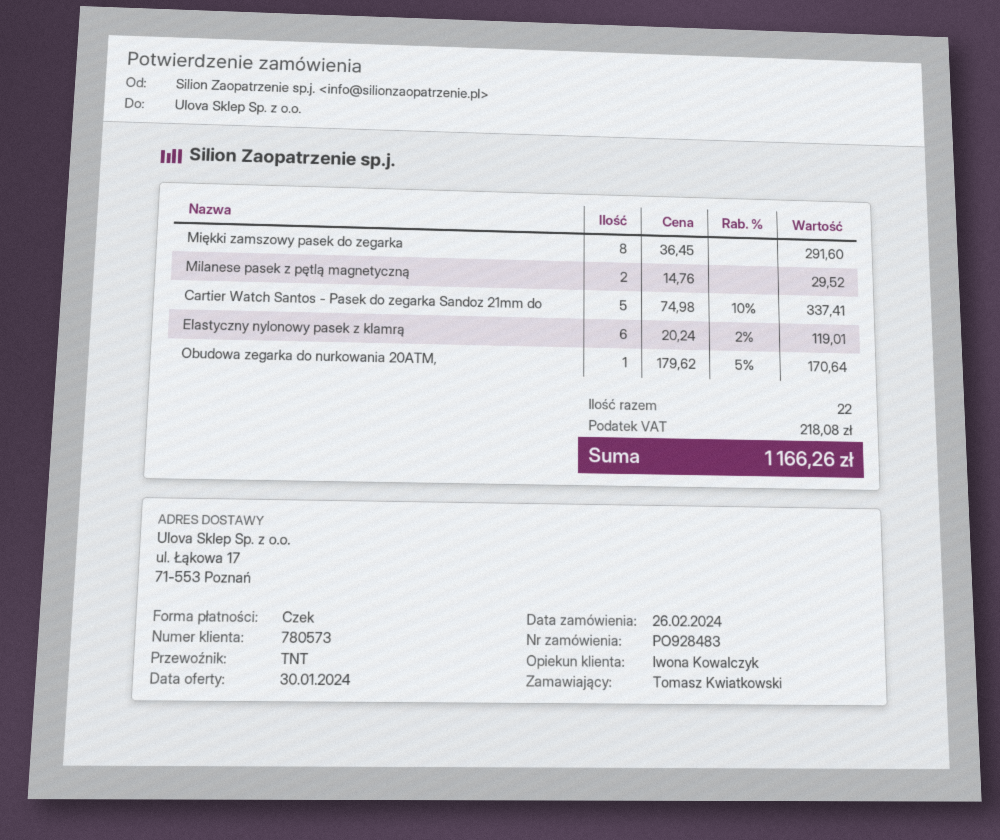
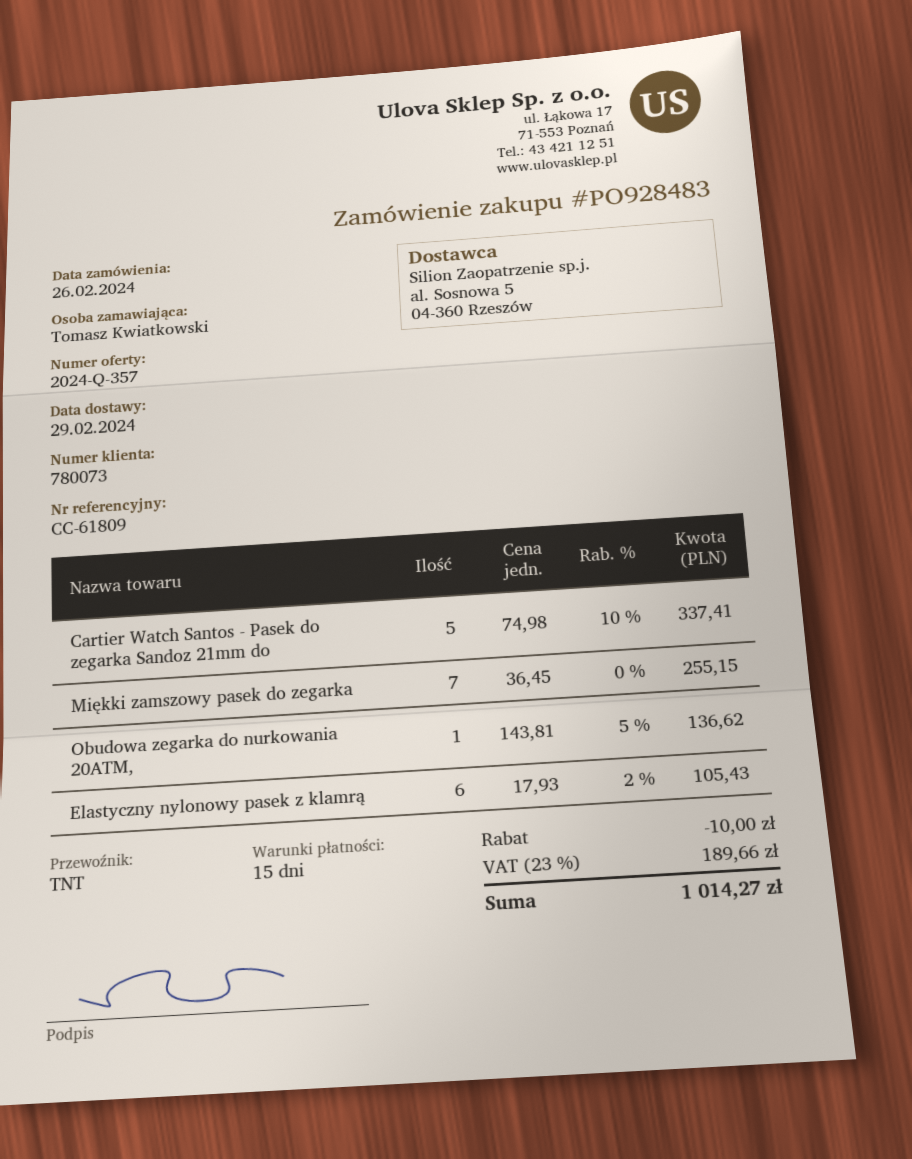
customer number: 780573 -> 780073
Miękki zamszowy pasek do zegarka: 8 x 36.45 = 291.60 -> 7 x 36.45 = 255.15
Milanese pasek z pętlą magnetyczną: 2 x 14.76 = 29.52 -> none
Elastyczny nylonowy pasek z klamrą: 6 x 20.24 - 2% = 119.01 -> 6 x 17.93 - 2% = 105.43
Obudowa zegarka do nurkowania 20ATM,: 1 x 179.62 - 5% = 170.64 -> 1 x 143.81 - 5% = 136.62
discount: none -> 10.00
tax: 218.08 -> 189.66
total: 1166.26 -> 1014.27

